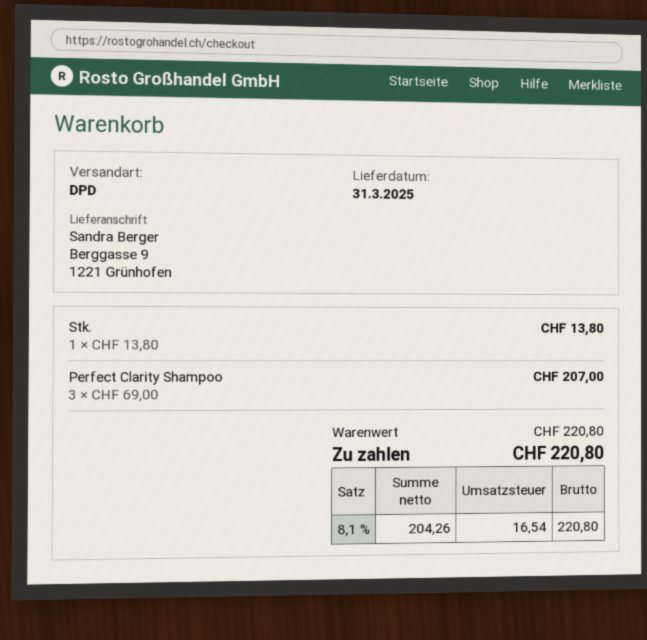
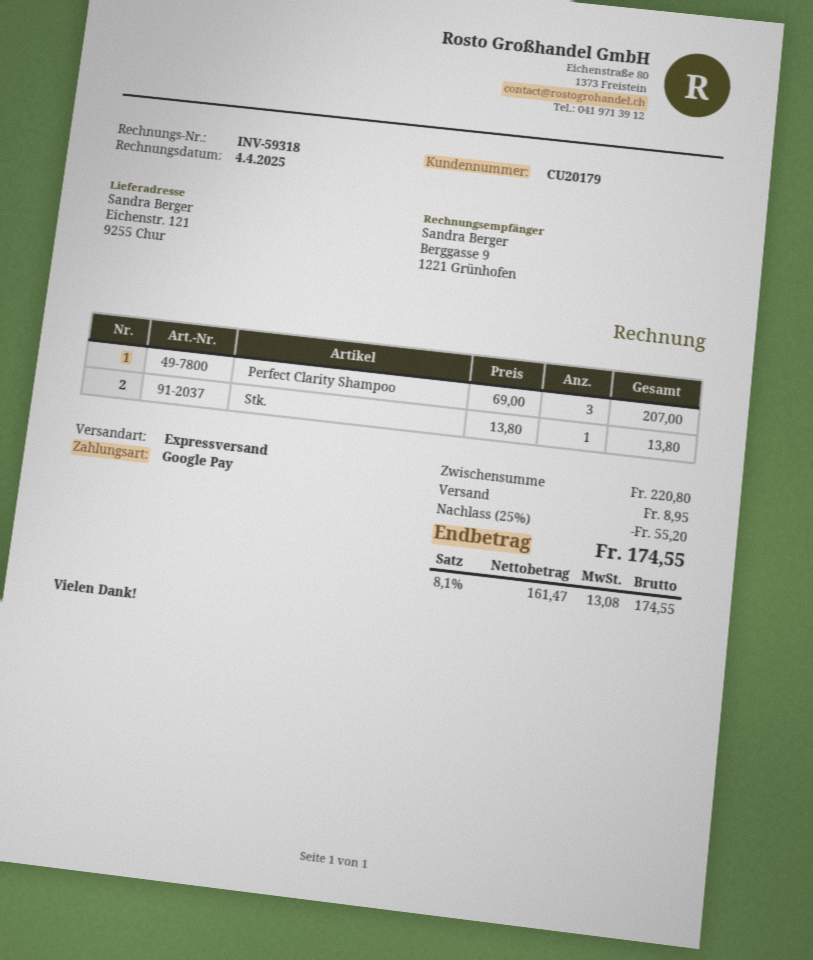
shipping method: DPD -> express
ship to: Berggasse 9, 1221 Grünhofen -> Eichenstr. 121, 9255 Chur
discount: none -> 25% = 55.20
shipping: none -> 8.95
net: 204.26 -> 161.47
tax: 8.1% = 16.54 -> 8.1% = 13.08
total: 220.80 -> 174.55

